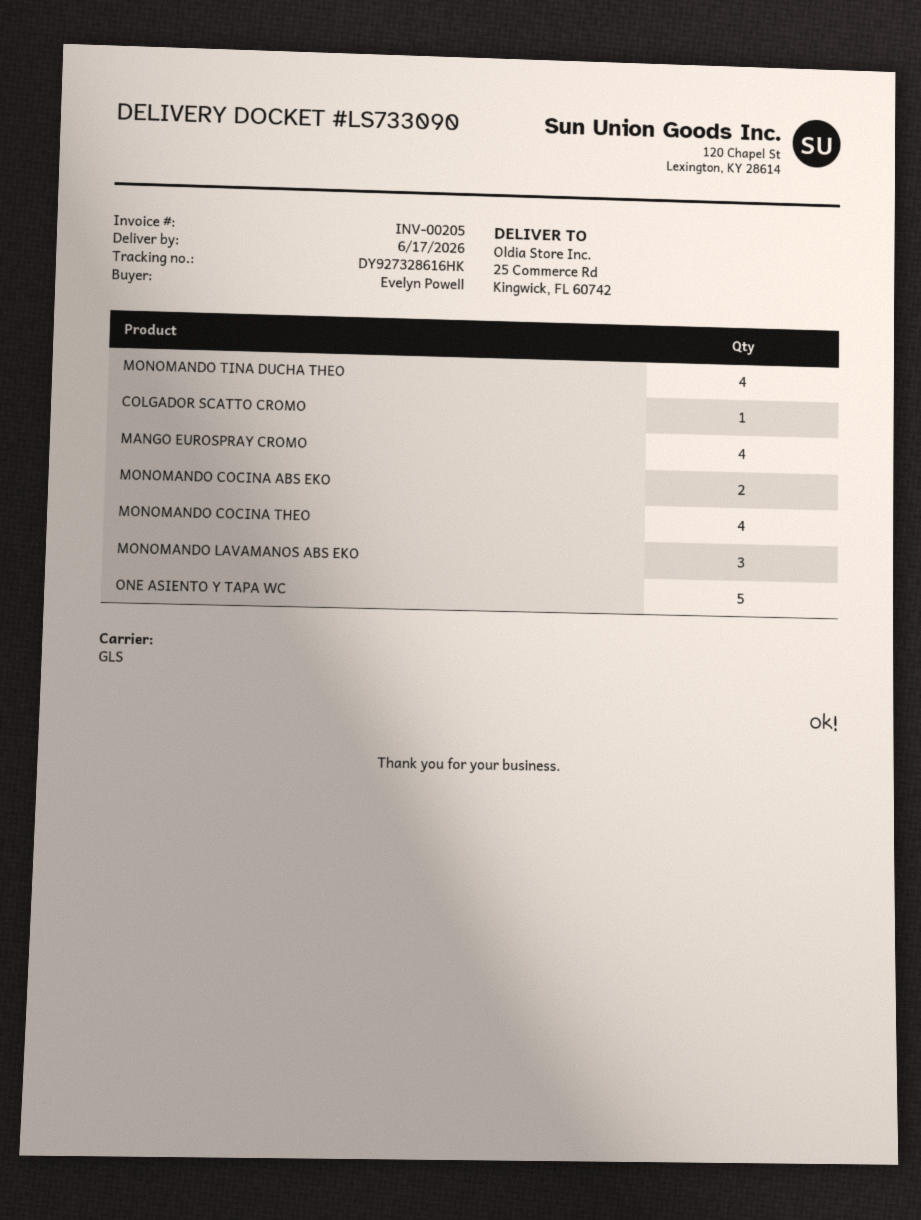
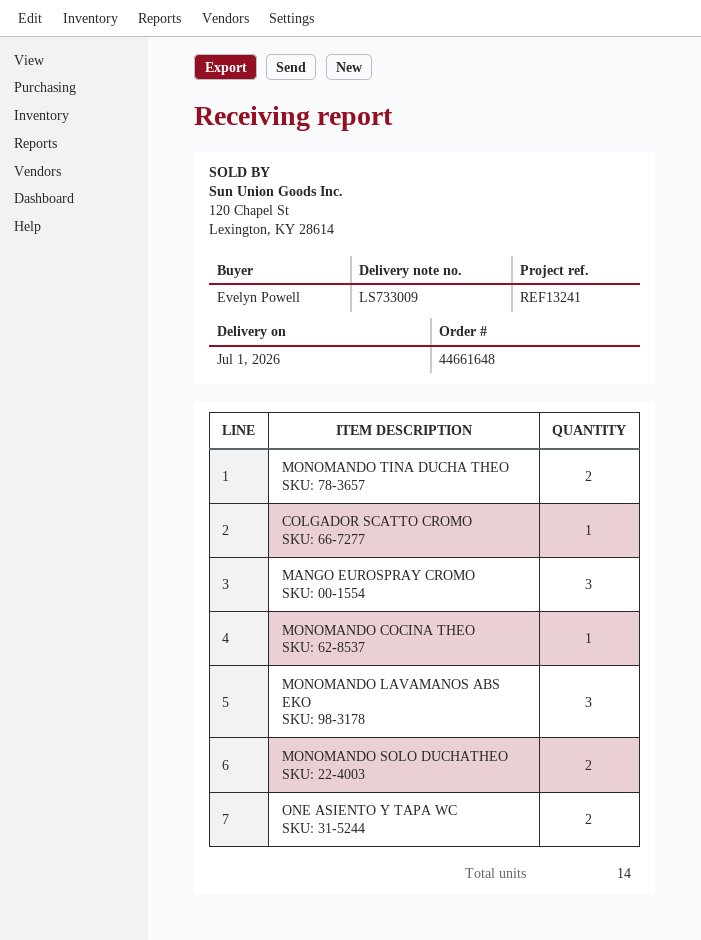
delivery note number: LS733090 -> LS733009
delivery date: 2026-06-17 -> 2026-07-01
MONOMANDO TINA DUCHA THEO: 4 -> 2
MANGO EUROSPRAY CROMO: 4 -> 3
MONOMANDO COCINA ABS EKO: 2 -> none
MONOMANDO COCINA THEO: 4 -> 1
ONE ASIENTO Y TAPA WC: 5 -> 2
MONOMANDO SOLO DUCHATHEO: none -> 2

